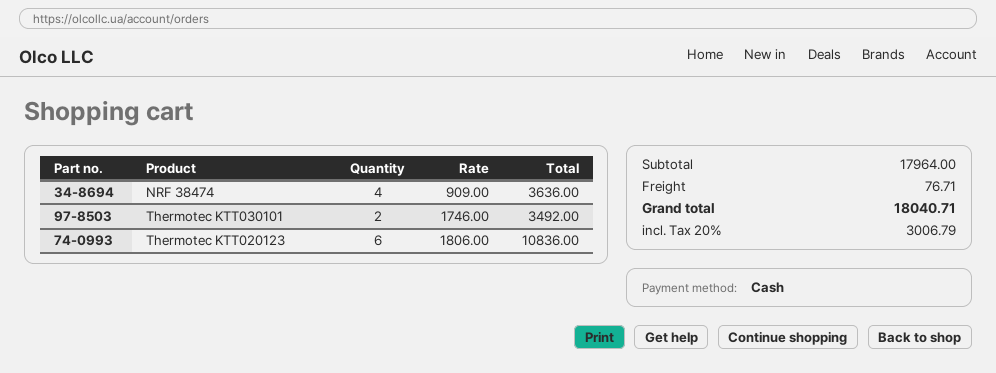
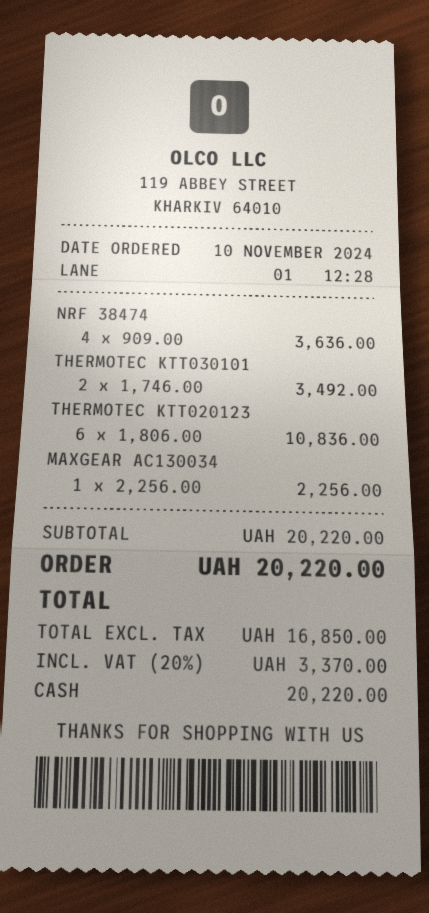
MAXGEAR AC130034: none -> 1 x 2256.00 = 2256.00
subtotal: 17964.00 -> 20220.00
shipping: 76.71 -> none
tax: 20% = 3006.79 -> 20% = 3370.00
total: 18040.71 -> 20220.00

